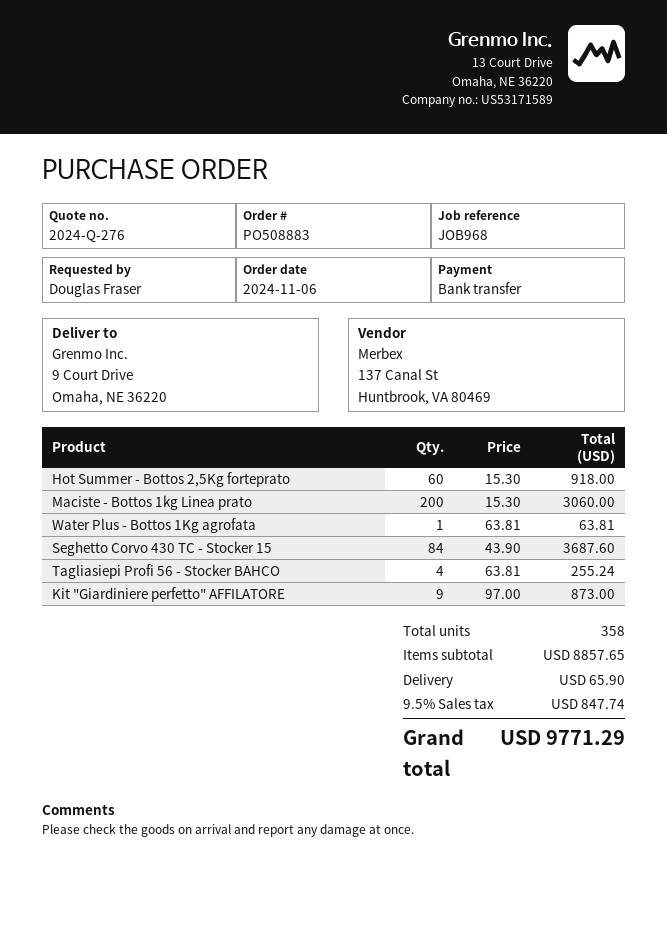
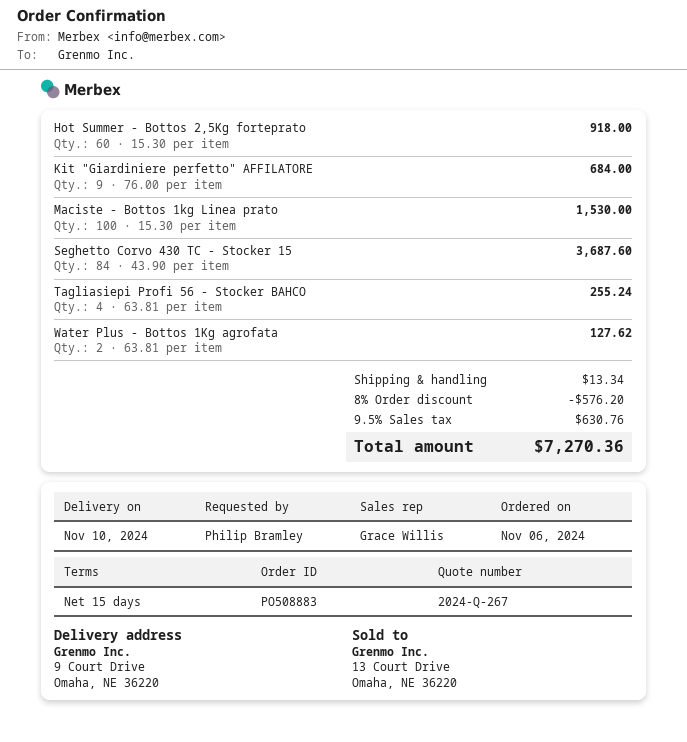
quote number: 2024-Q-276 -> 2024-Q-267
ordered by: Douglas Fraser -> Philip Bramley
Maciste - Bottos 1kg Linea prato: 200 x 15.30 = 3060.00 -> 100 x 15.30 = 1530.00
Water Plus - Bottos 1Kg agrofata: 1 x 63.81 = 63.81 -> 2 x 63.81 = 127.62
Kit "Giardiniere perfetto" AFFILATORE: 9 x 97.00 = 873.00 -> 9 x 76.00 = 684.00
discount: none -> 8% = 576.20
shipping: 65.90 -> 13.34
tax: 9.5% = 847.74 -> 9.5% = 630.76
total: 9771.29 -> 7270.36

